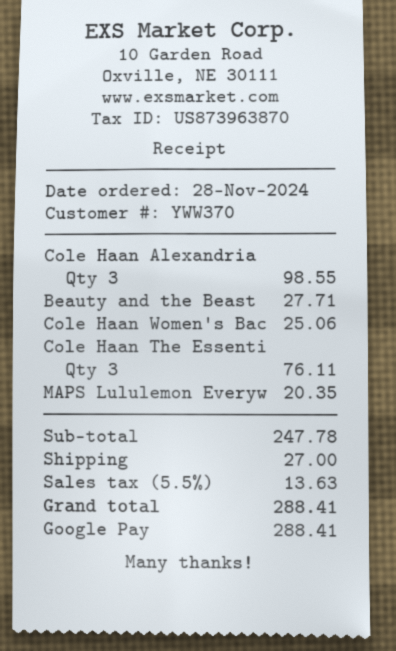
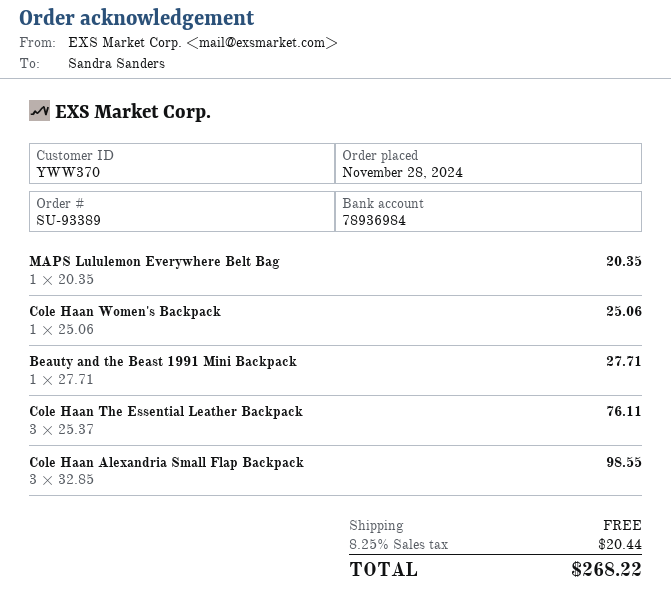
shipping: 27.00 -> 0.00
tax: 5.5% = 13.63 -> 8.25% = 20.44
total: 288.41 -> 268.22

